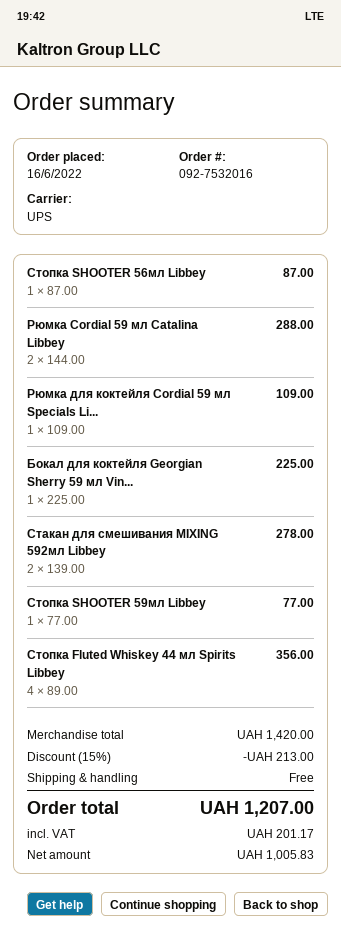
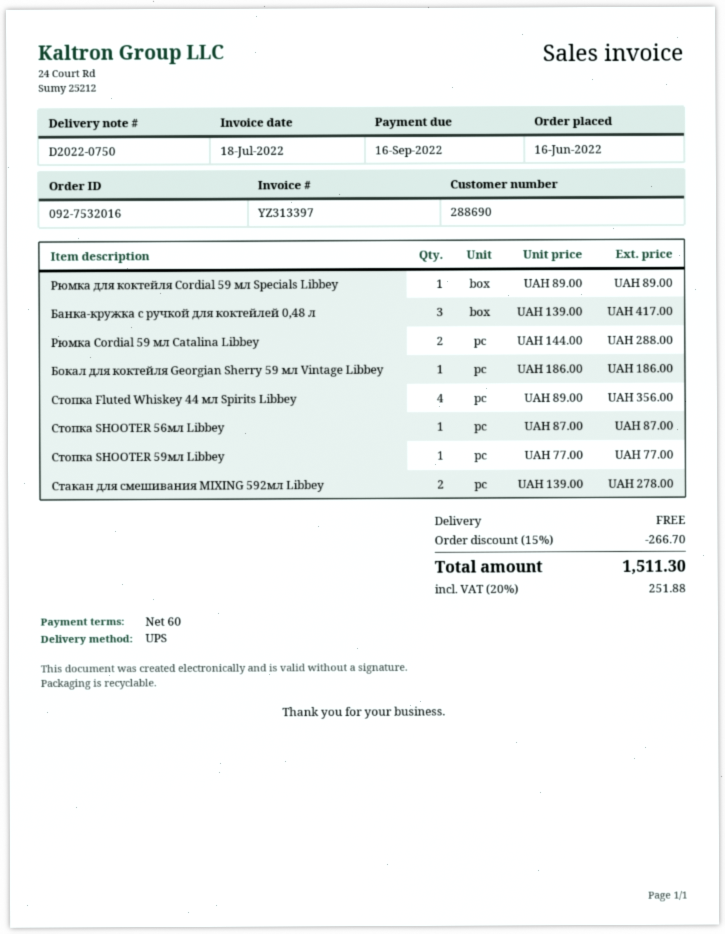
Рюмка для коктейля Cordial 59 мл Specials Li...: 1 x 109.00 = 109.00 -> 1 x 89.00 = 89.00
Бокал для коктейля Georgian Sherry 59 мл Vin...: 1 x 225.00 = 225.00 -> 1 x 186.00 = 186.00
Банка-кружка c ручкой для коктейлей 0,48 л: none -> 3 x 139.00 = 417.00
discount: 15% = 213.00 -> 15% = 266.70
tax: 201.17 -> 251.88
total: 1207.00 -> 1511.30

